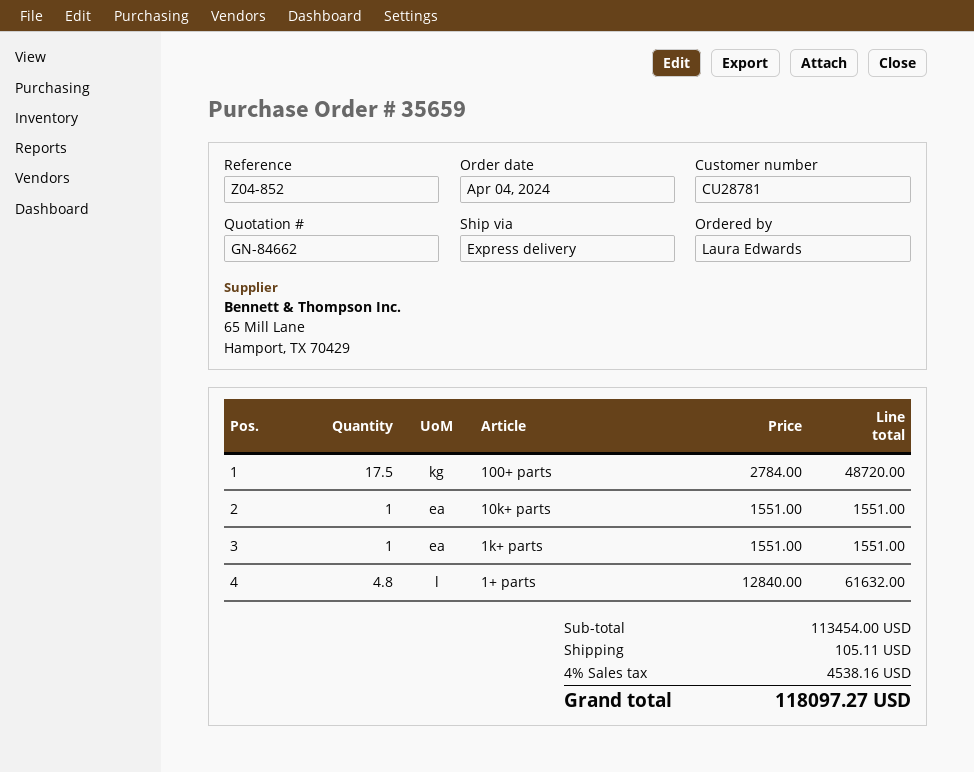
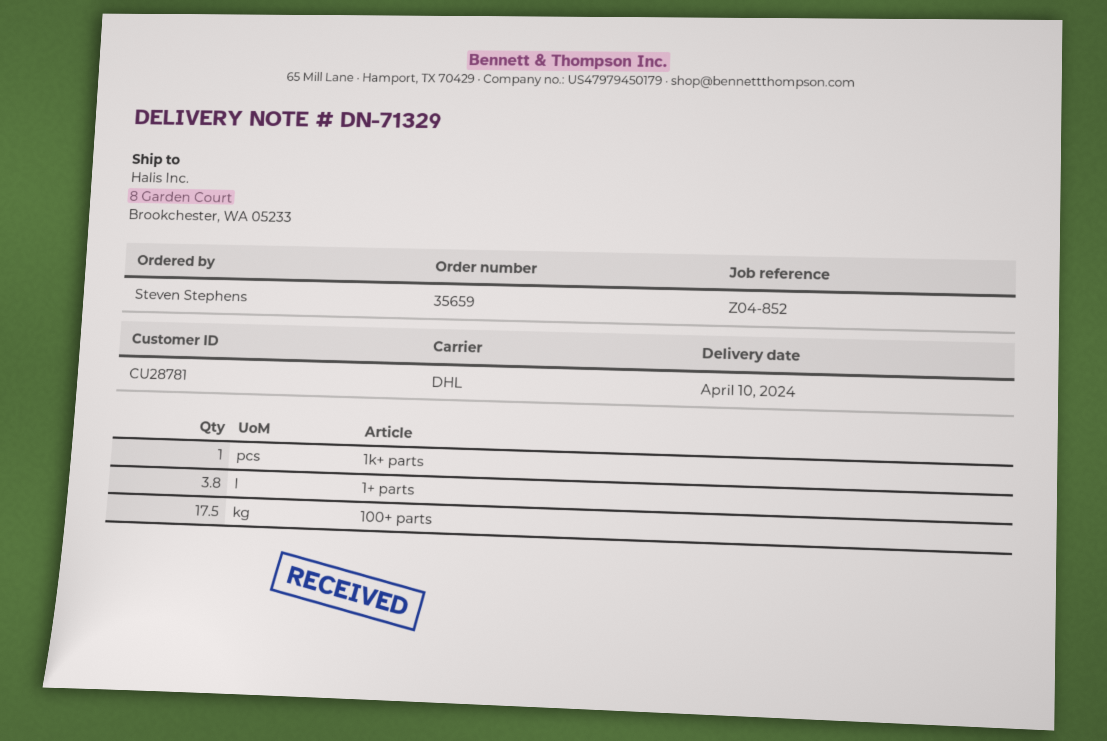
ordered by: Laura Edwards -> Steven Stephens
shipping method: express -> DHL
10k+ parts: 1 -> none
1+ parts: 4.8 -> 3.8

